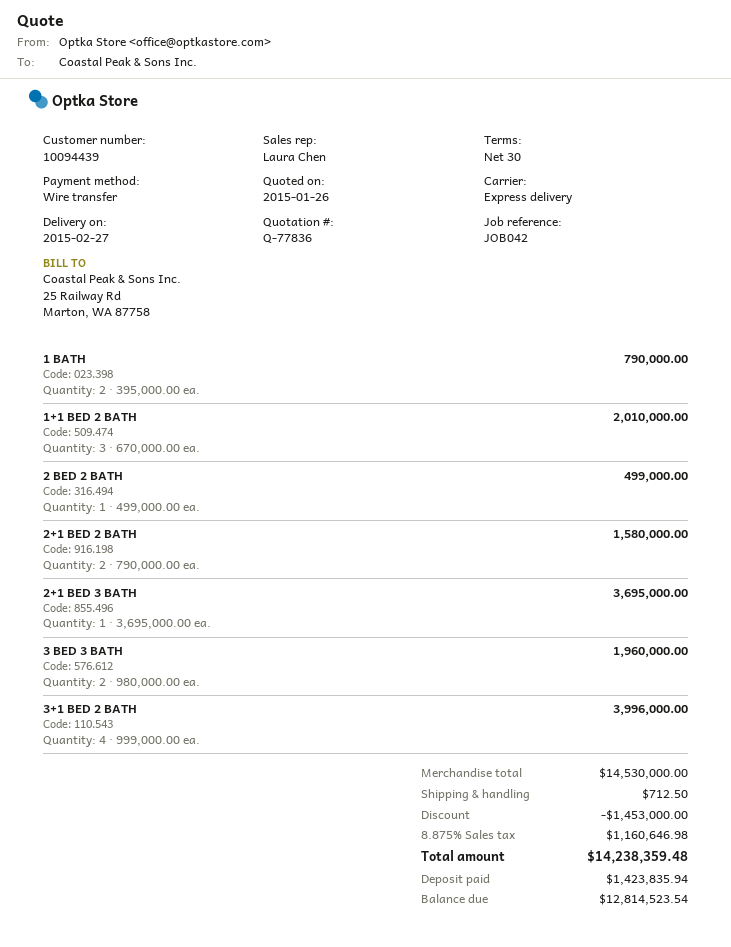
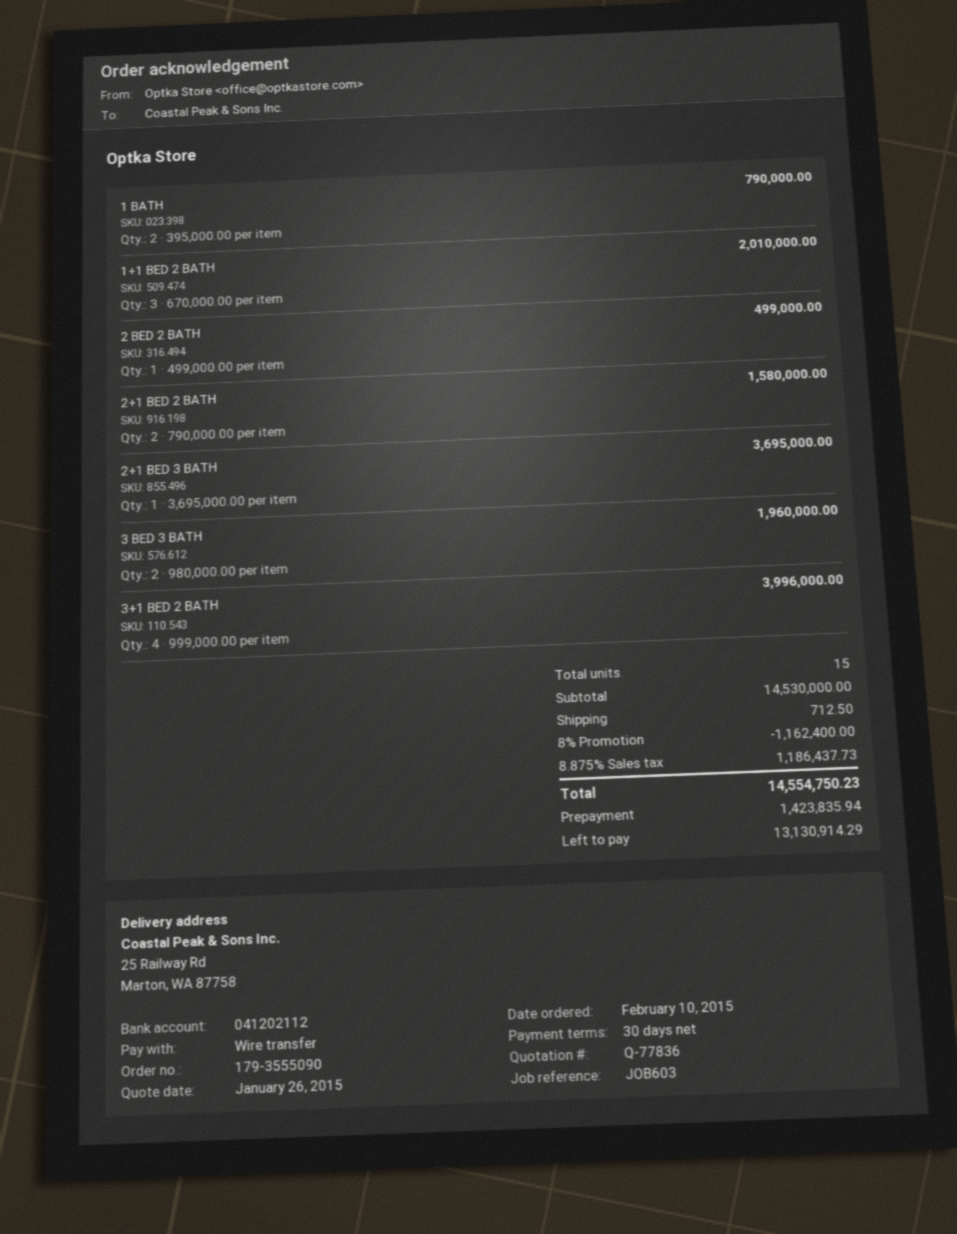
reference: JOB042 -> JOB603
discount: 1453000.00 -> 1162400.00
tax: 8.875% = 1160646.98 -> 8.875% = 1186437.73
total: 14238359.48 -> 14554750.23
balance: 12814523.54 -> 13130914.29

